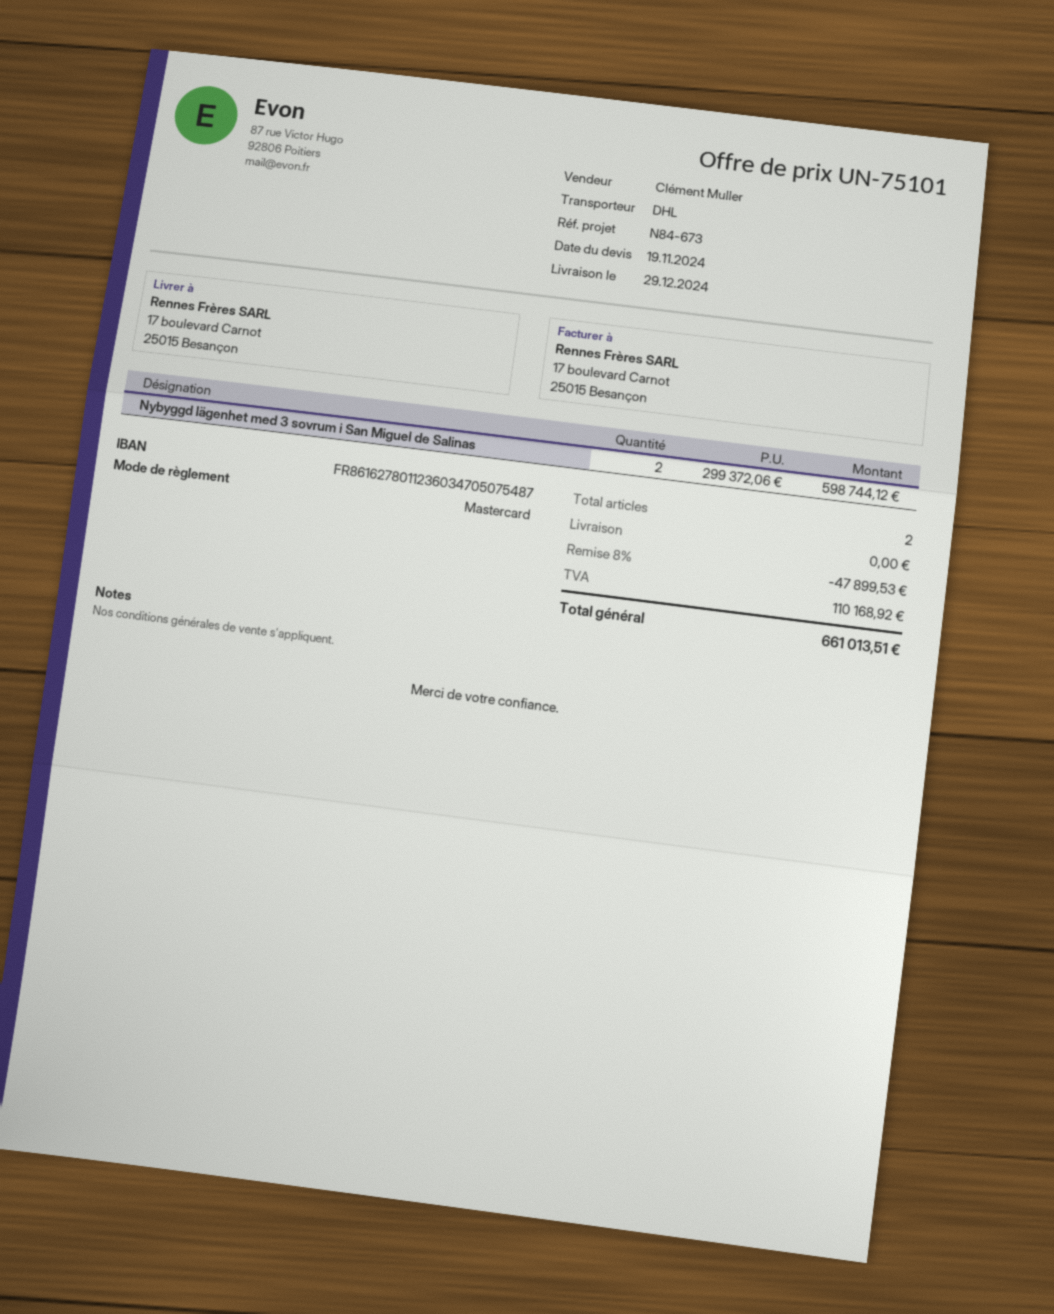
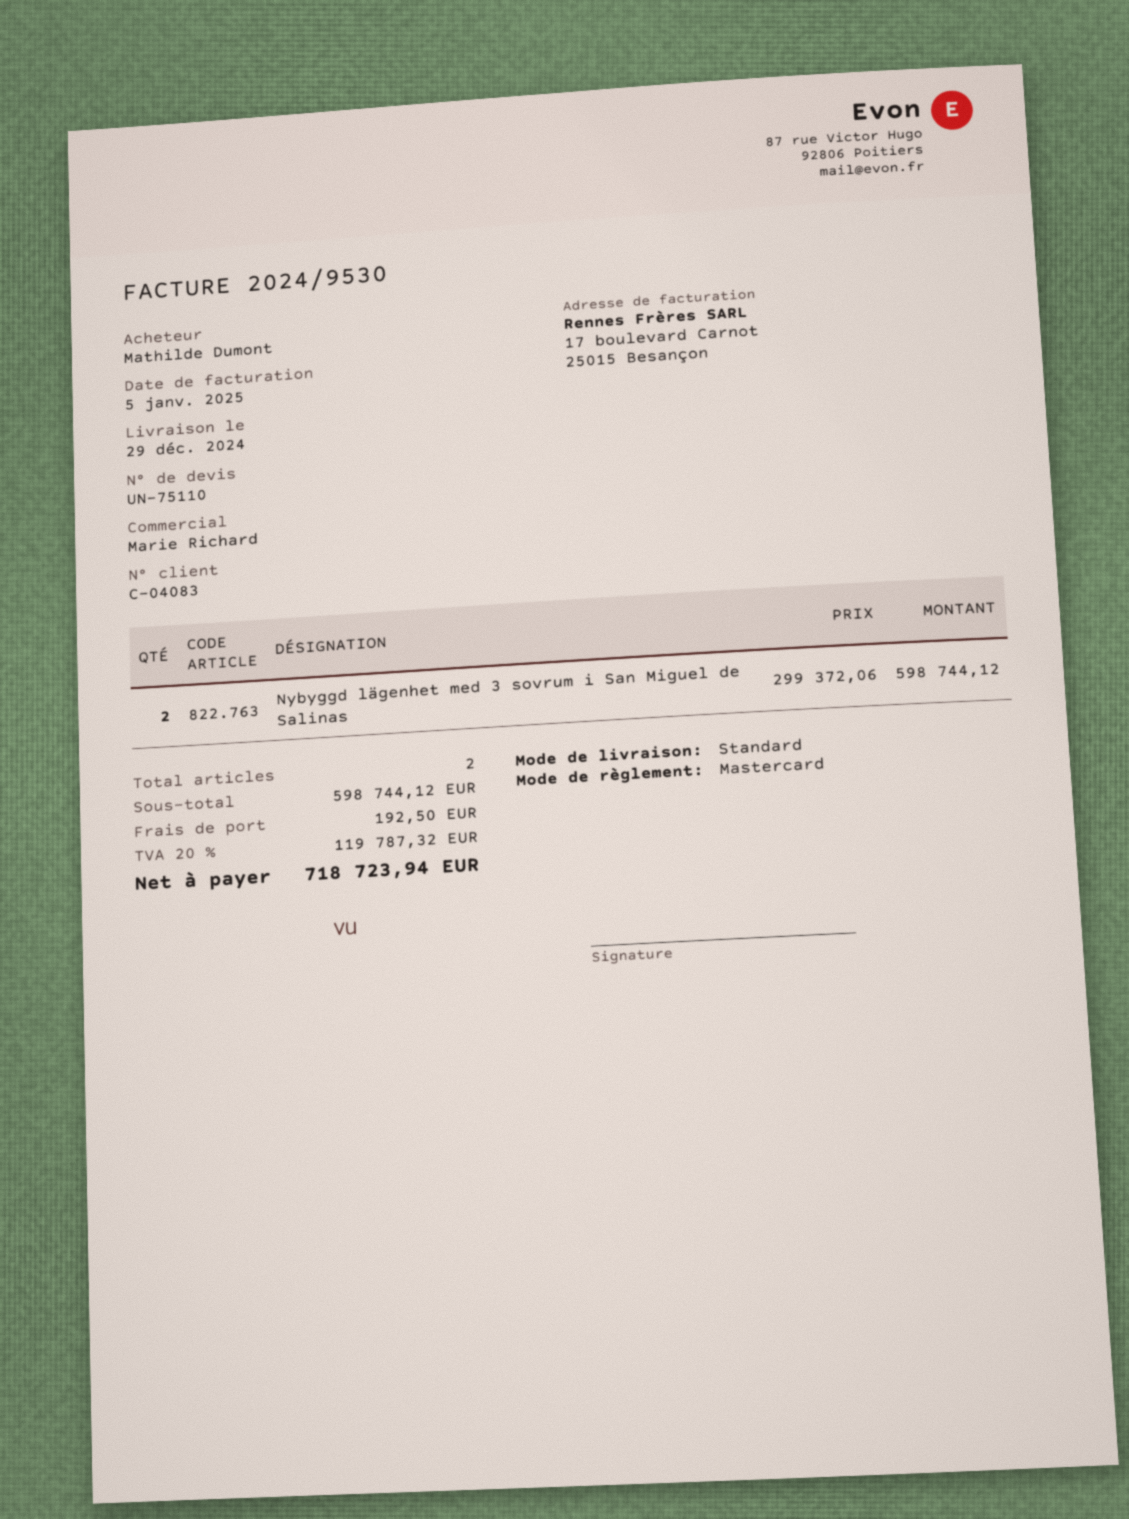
quote number: UN-75101 -> UN-75110
sales rep: Clément Muller -> Marie Richard
shipping method: DHL -> standard
discount: 8% = 47899.53 -> none
shipping: 0.00 -> 192.50
tax: 110168.92 -> 119787.32
total: 661013.51 -> 718723.94

